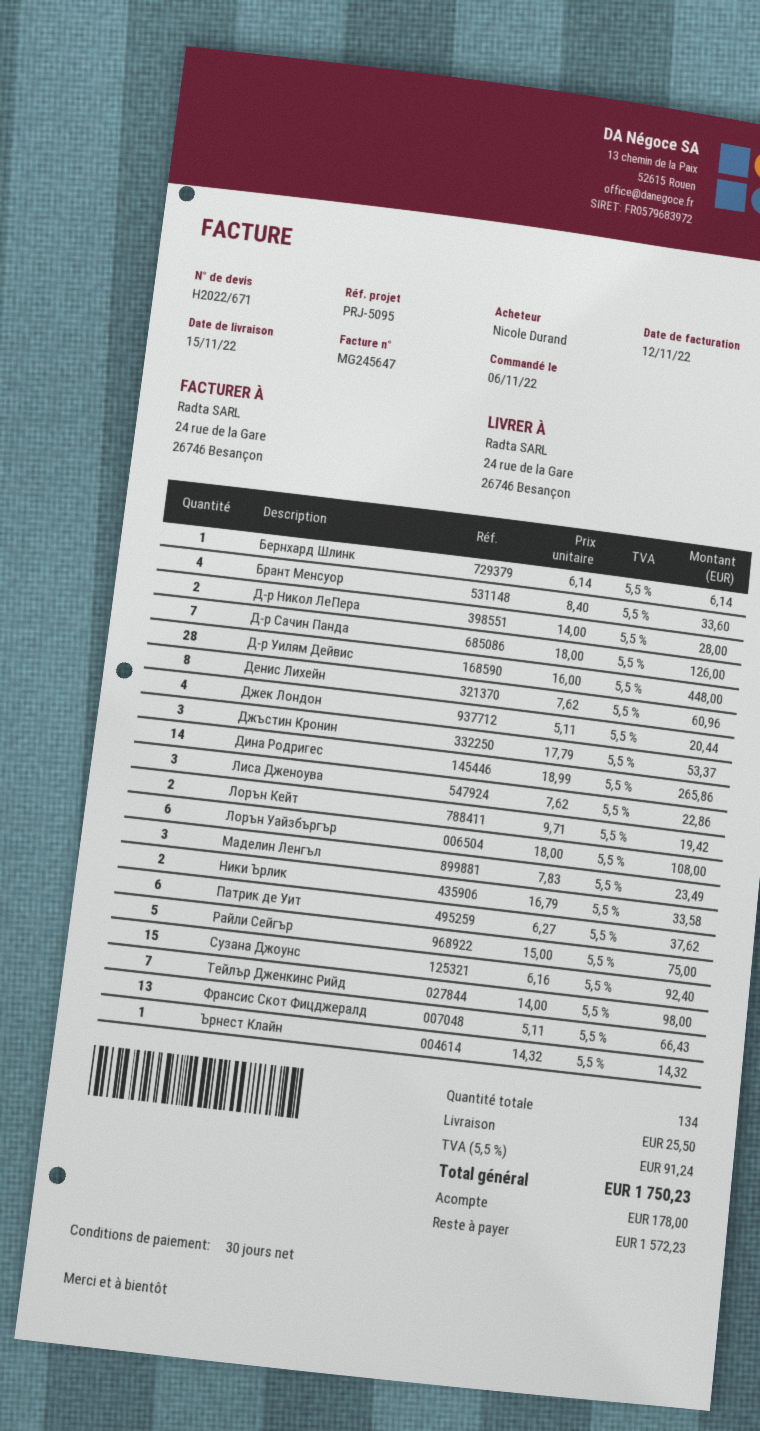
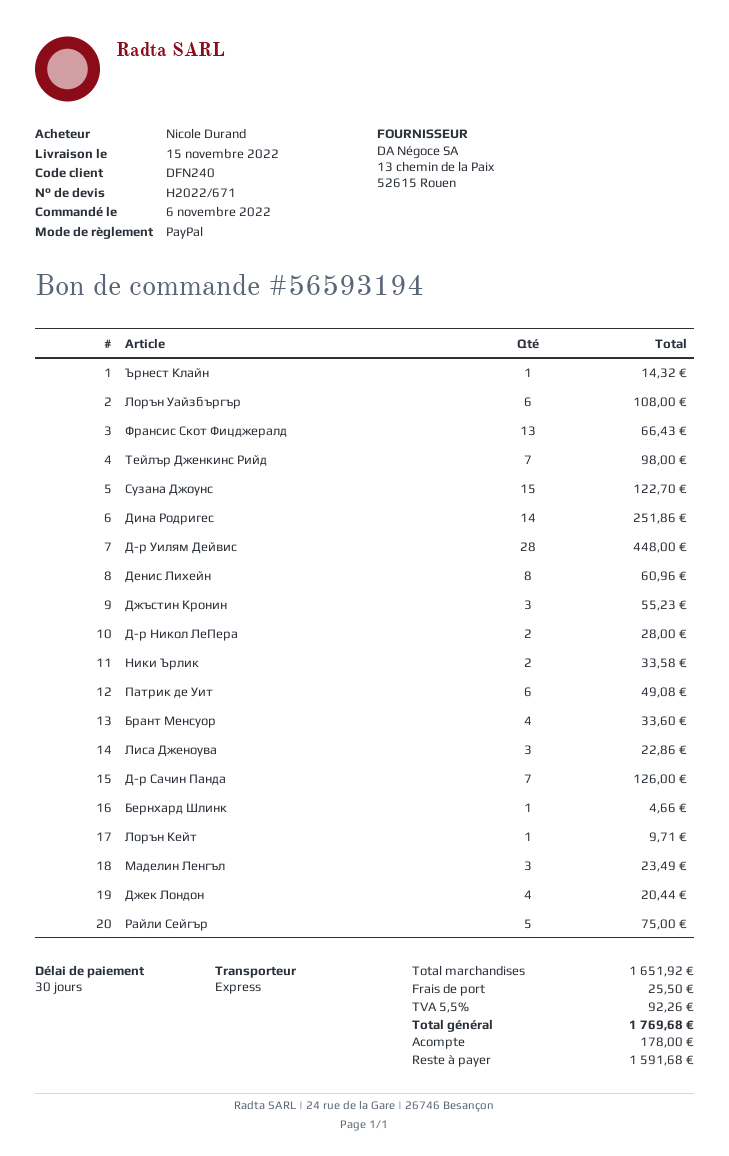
Бернхард Шлинк: 1 for 6.14 -> 1 for 4.66
Джъстин Кронин: 3 for 53.37 -> 3 for 55.23
Дина Родригес: 14 for 265.86 -> 14 for 251.86
Лорън Кейт: 2 for 19.42 -> 1 for 9.71
Патрик де Уит: 6 for 37.62 -> 6 for 49.08
Сузана Джоунс: 15 for 92.40 -> 15 for 122.70
tax: 5.5% = 91.24 -> 5.5% = 92.26
total: 1750.23 -> 1769.68
balance: 1572.23 -> 1591.68

